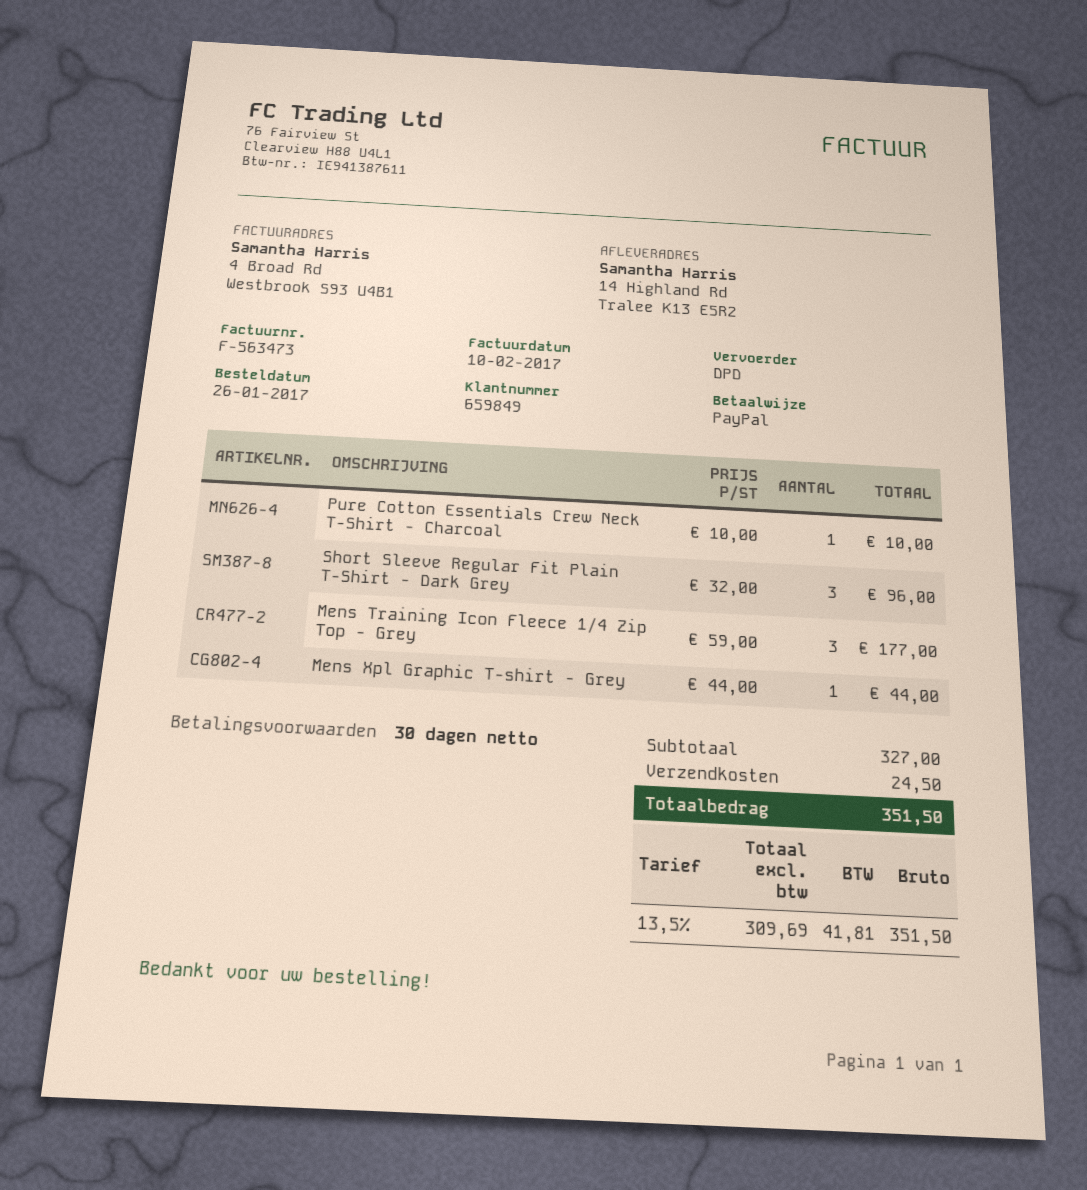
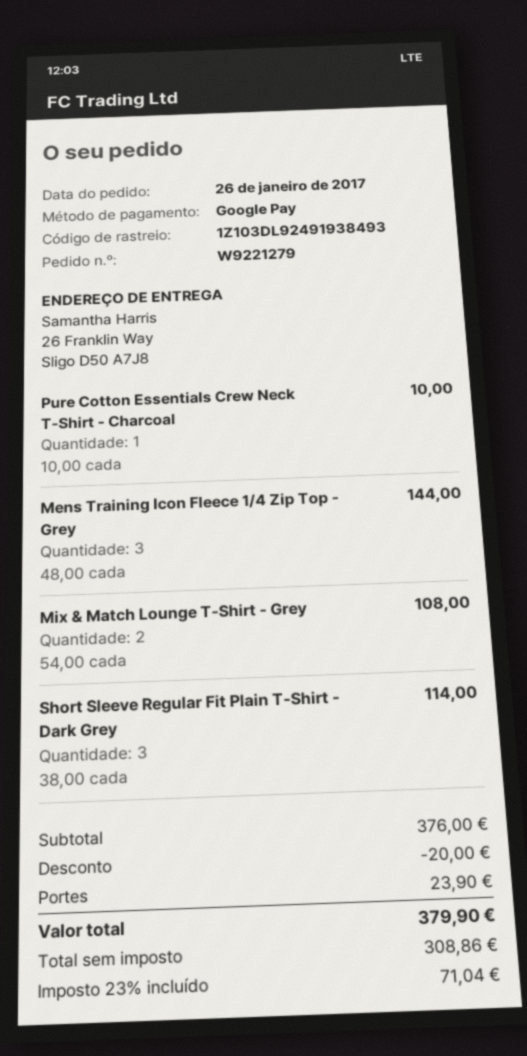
payment method: PayPal -> Google Pay
ship to: 14 Highland Rd, Tralee K13 E5R2 -> 26 Franklin Way, Sligo D50 A7J8
Short Sleeve Regular Fit Plain T-Shirt - Dark Grey: 3 x 32.00 = 96.00 -> 3 x 38.00 = 114.00
Mens Training Icon Fleece 1/4 Zip Top - Grey: 3 x 59.00 = 177.00 -> 3 x 48.00 = 144.00
Mens Xpl Graphic T-shirt - Grey: 1 x 44.00 = 44.00 -> none
Mix & Match Lounge T-Shirt - Grey: none -> 2 x 54.00 = 108.00
subtotal: 327.00 -> 376.00
discount: none -> 20.00
shipping: 24.50 -> 23.90
net: 309.69 -> 308.86
tax: 13.5% = 41.81 -> 23% = 71.04
total: 351.50 -> 379.90

